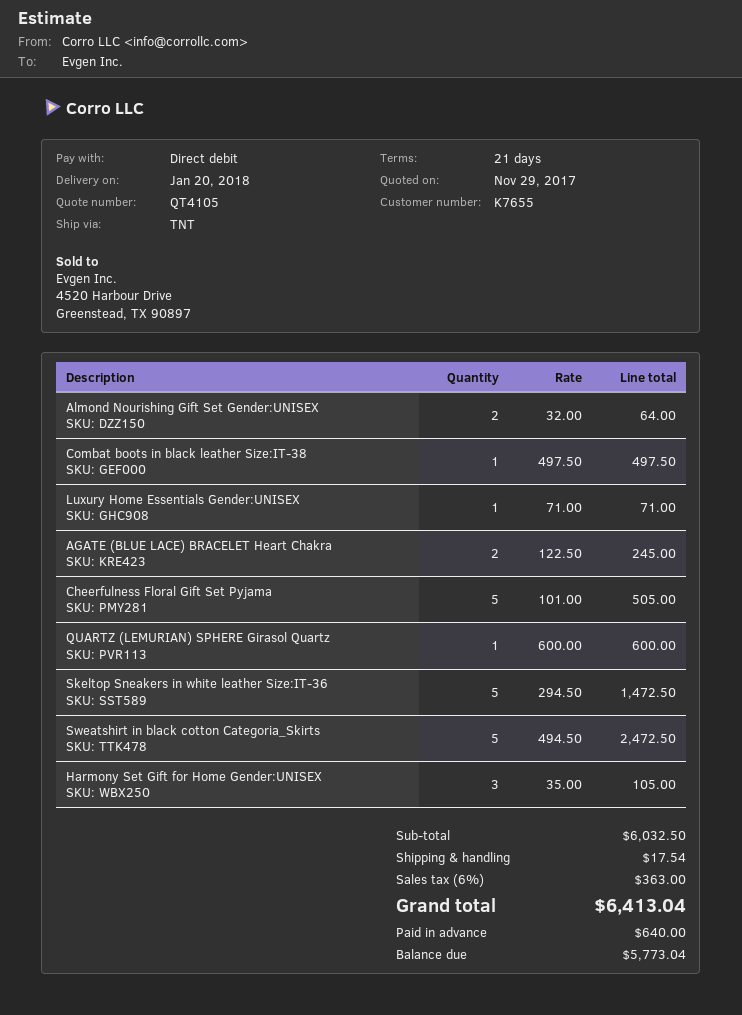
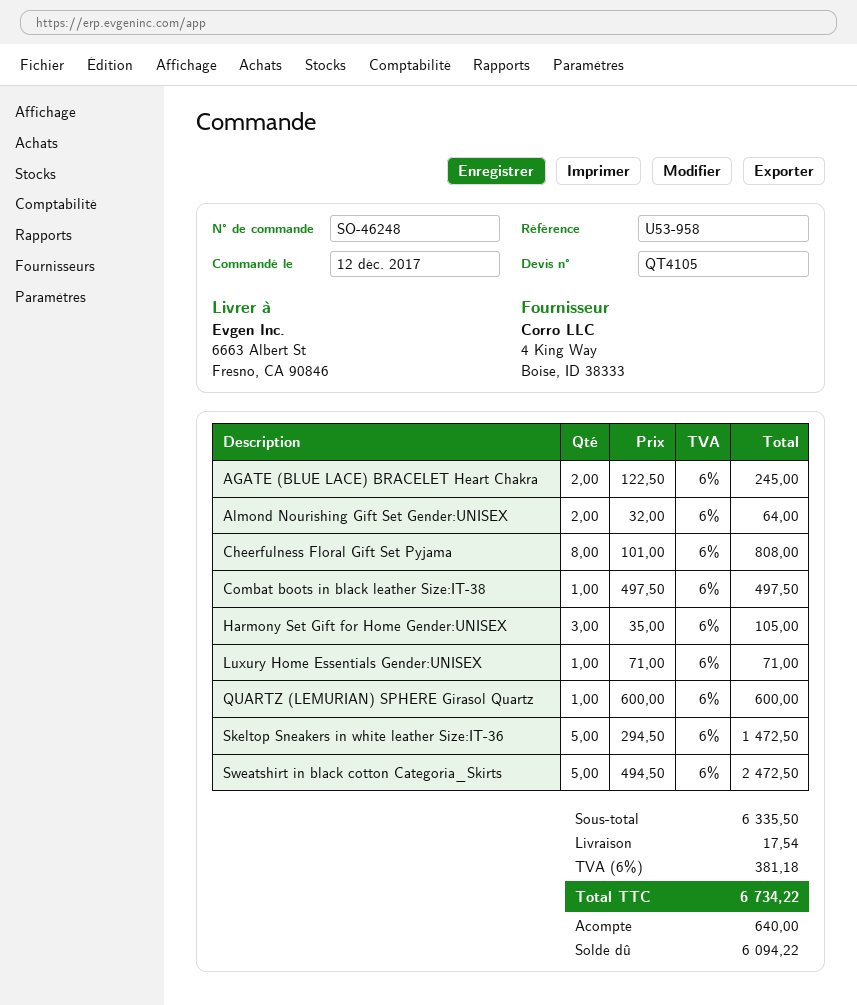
Cheerfulness Floral Gift Set Pyjama: 5 x 101.00 = 505.00 -> 8 x 101.00 = 808.00
subtotal: 6032.50 -> 6335.50
tax: 6% = 363.00 -> 6% = 381.18
total: 6413.04 -> 6734.22
balance: 5773.04 -> 6094.22

